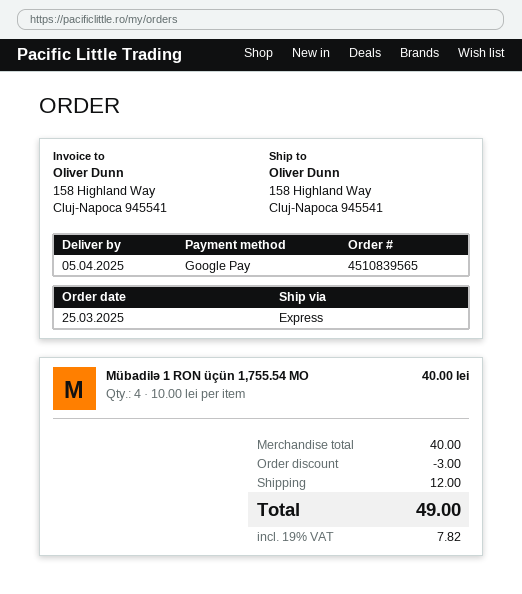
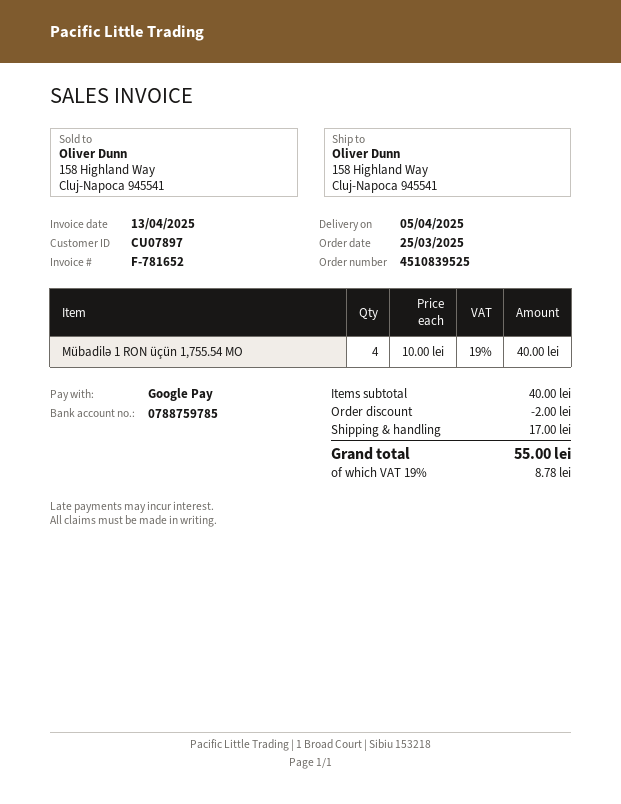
order number: 4510839565 -> 4510839525
discount: 3.00 -> 2.00
shipping: 12.00 -> 17.00
tax: 19% = 7.82 -> 19% = 8.78
total: 49.00 -> 55.00

